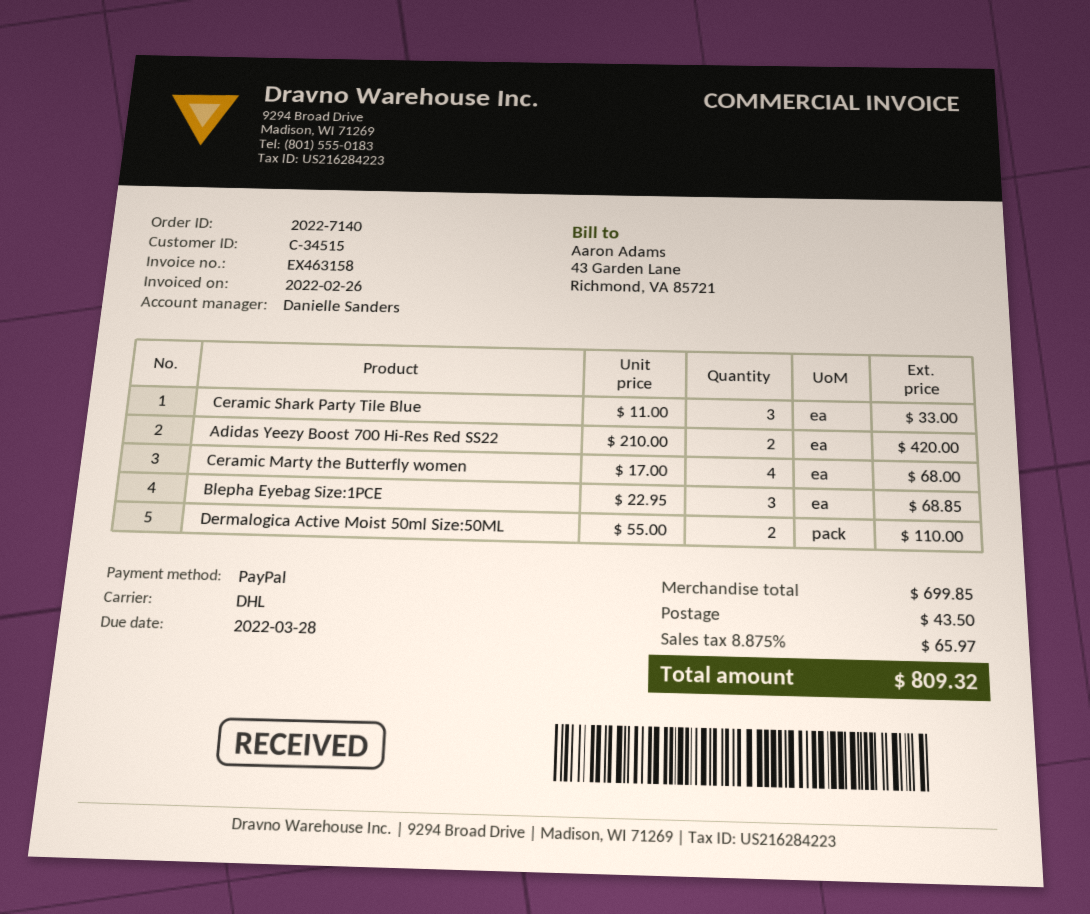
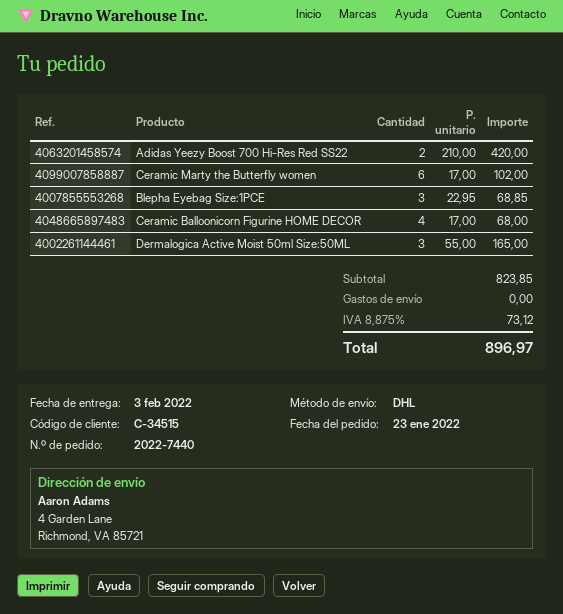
order number: 2022-7140 -> 2022-7440
Ceramic Shark Party Tile Blue: 3 x 11.00 = 33.00 -> none
Ceramic Marty the Butterfly women: 4 x 17.00 = 68.00 -> 6 x 17.00 = 102.00
Dermalogica Active Moist 50ml Size:50ML: 2 x 55.00 = 110.00 -> 3 x 55.00 = 165.00
Ceramic Balloonicorn Figurine HOME DECOR: none -> 4 x 17.00 = 68.00
subtotal: 699.85 -> 823.85
shipping: 43.50 -> 0.00
tax: 8.875% = 65.97 -> 8.875% = 73.12
total: 809.32 -> 896.97

